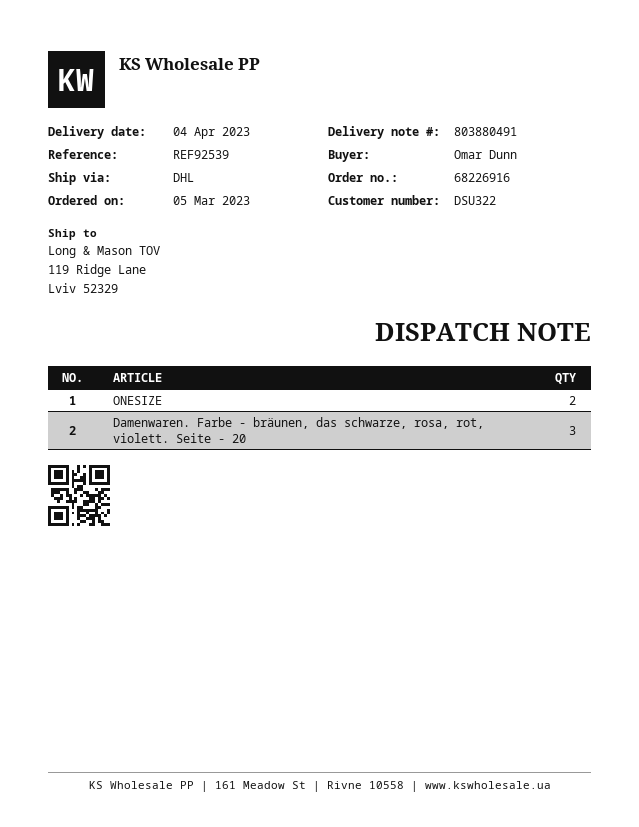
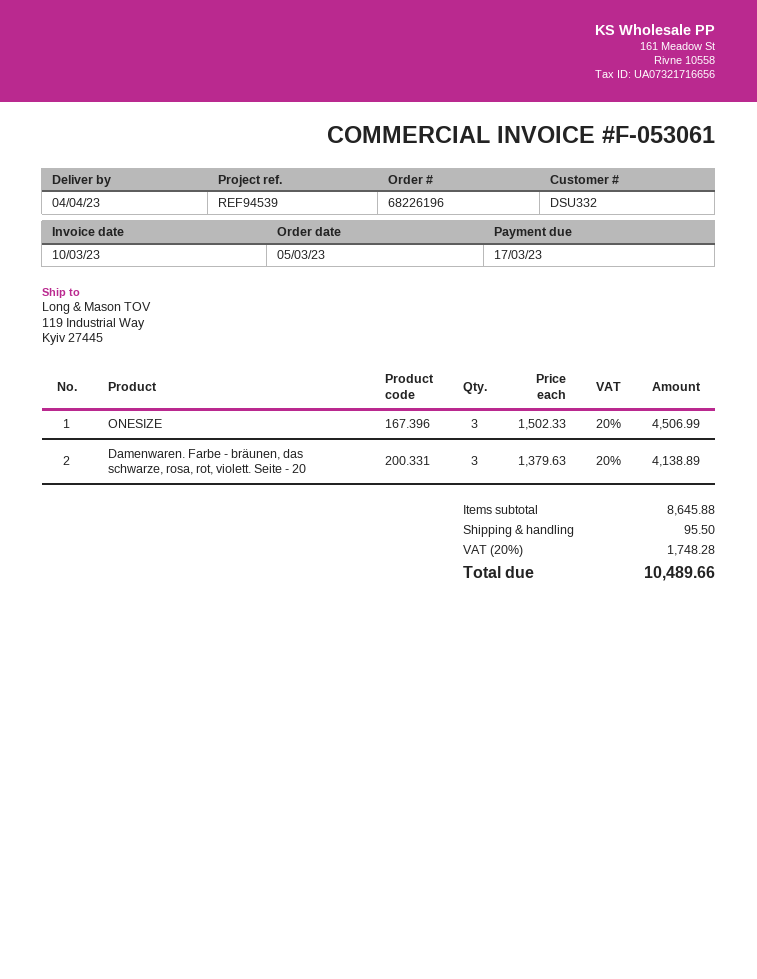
order number: 68226916 -> 68226196
customer number: DSU322 -> DSU332
reference: REF92539 -> REF94539
ship to: 119 Ridge Lane, Lviv 52329 -> 119 Industrial Way, Kyiv 27445
ONESIZE: 2 -> 3

